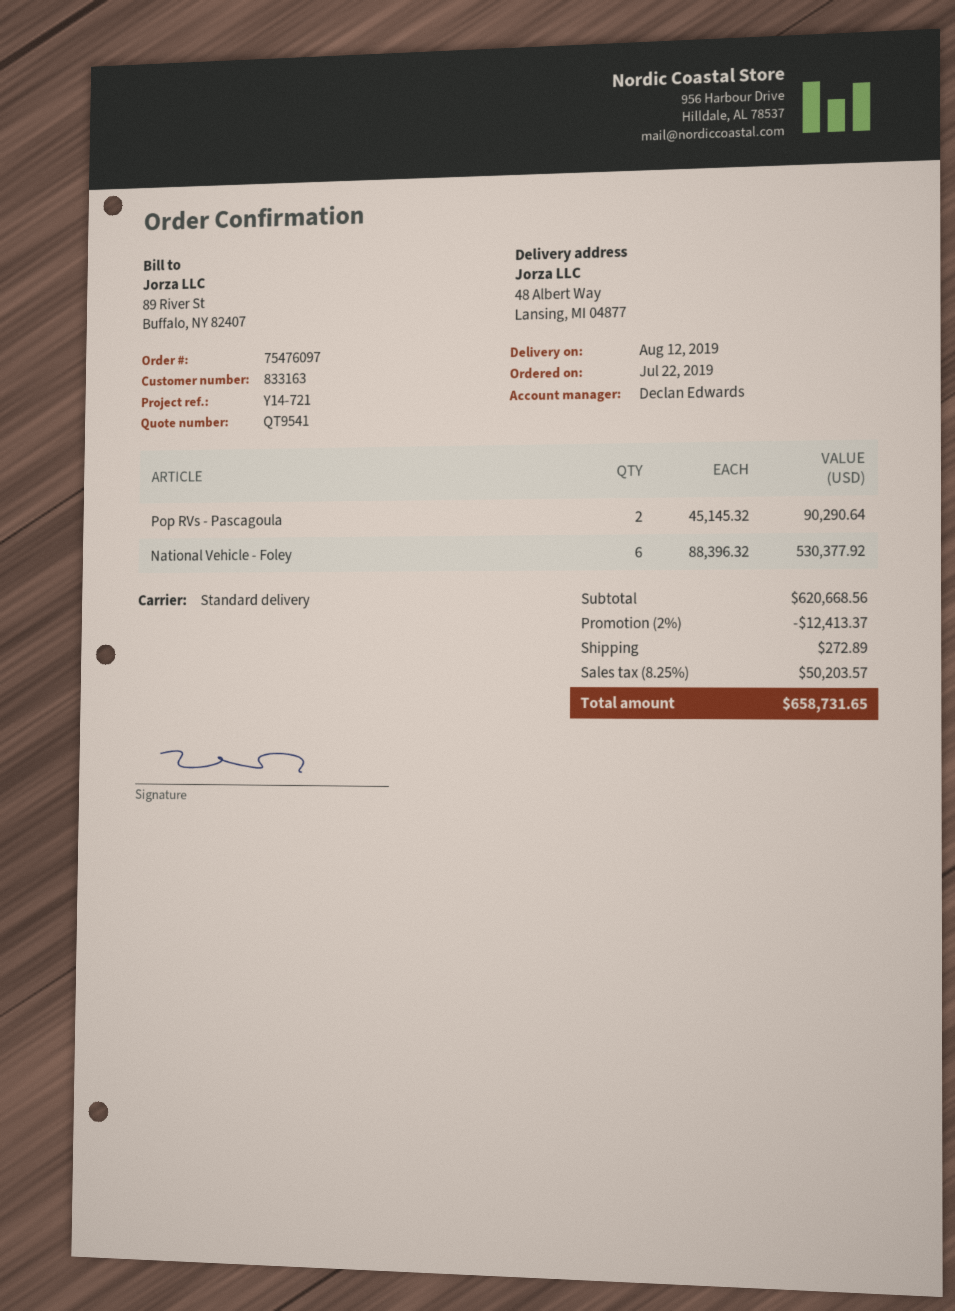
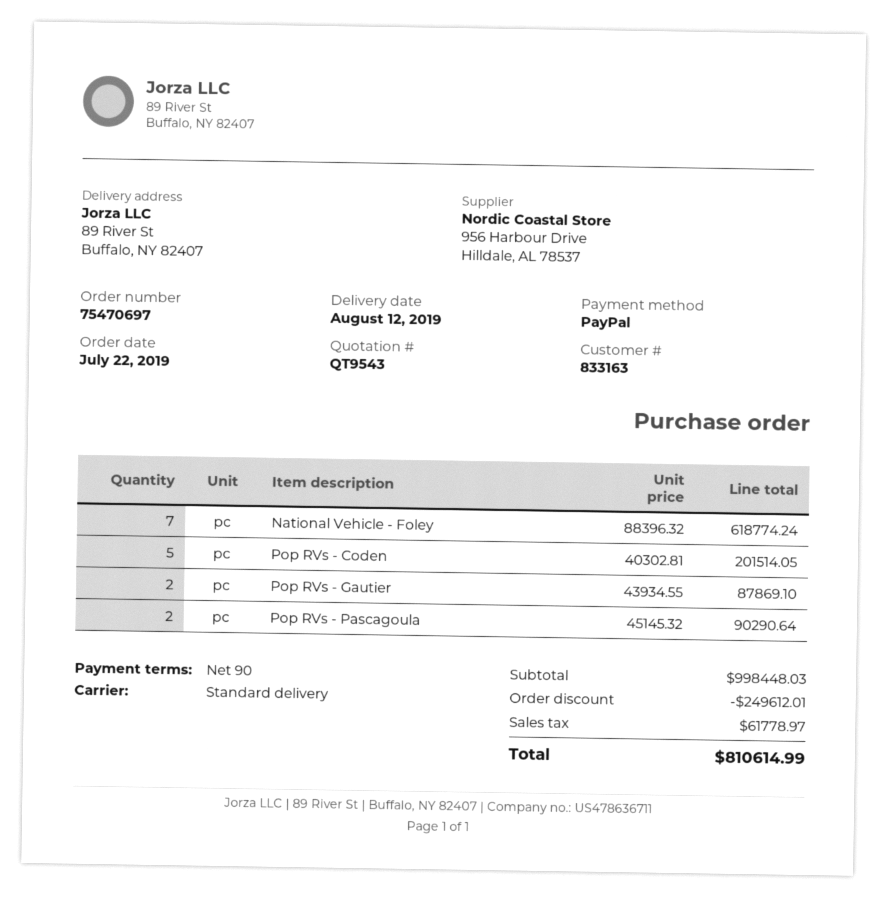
quote number: QT9541 -> QT9543
order number: 75476097 -> 75470697
ship to: 48 Albert Way, Lansing, MI 04877 -> 89 River St, Buffalo, NY 82407
National Vehicle - Foley: 6 x 88396.32 = 530377.92 -> 7 x 88396.32 = 618774.24
Pop RVs - Coden: none -> 5 x 40302.81 = 201514.05
Pop RVs - Gautier: none -> 2 x 43934.55 = 87869.10
subtotal: 620668.56 -> 998448.03
discount: 12413.37 -> 249612.01
shipping: 272.89 -> none
tax: 50203.57 -> 61778.97
total: 658731.65 -> 810614.99

